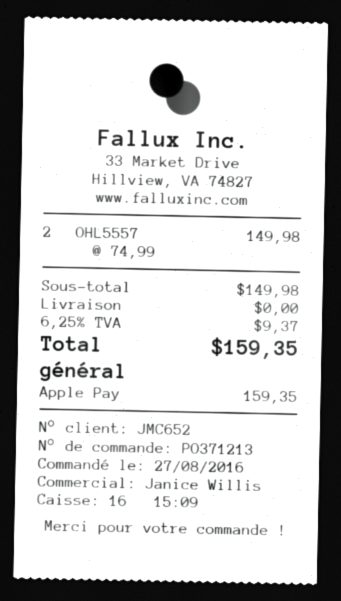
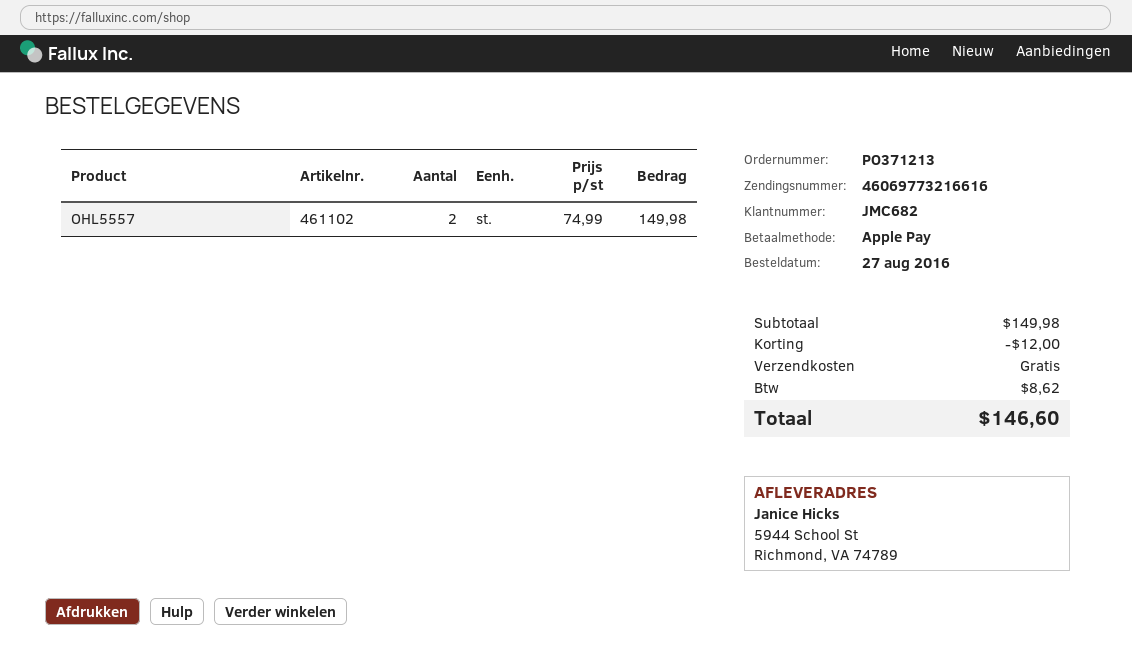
customer number: JMC652 -> JMC682
discount: none -> 12.00
tax: 9.37 -> 8.62
total: 159.35 -> 146.60

